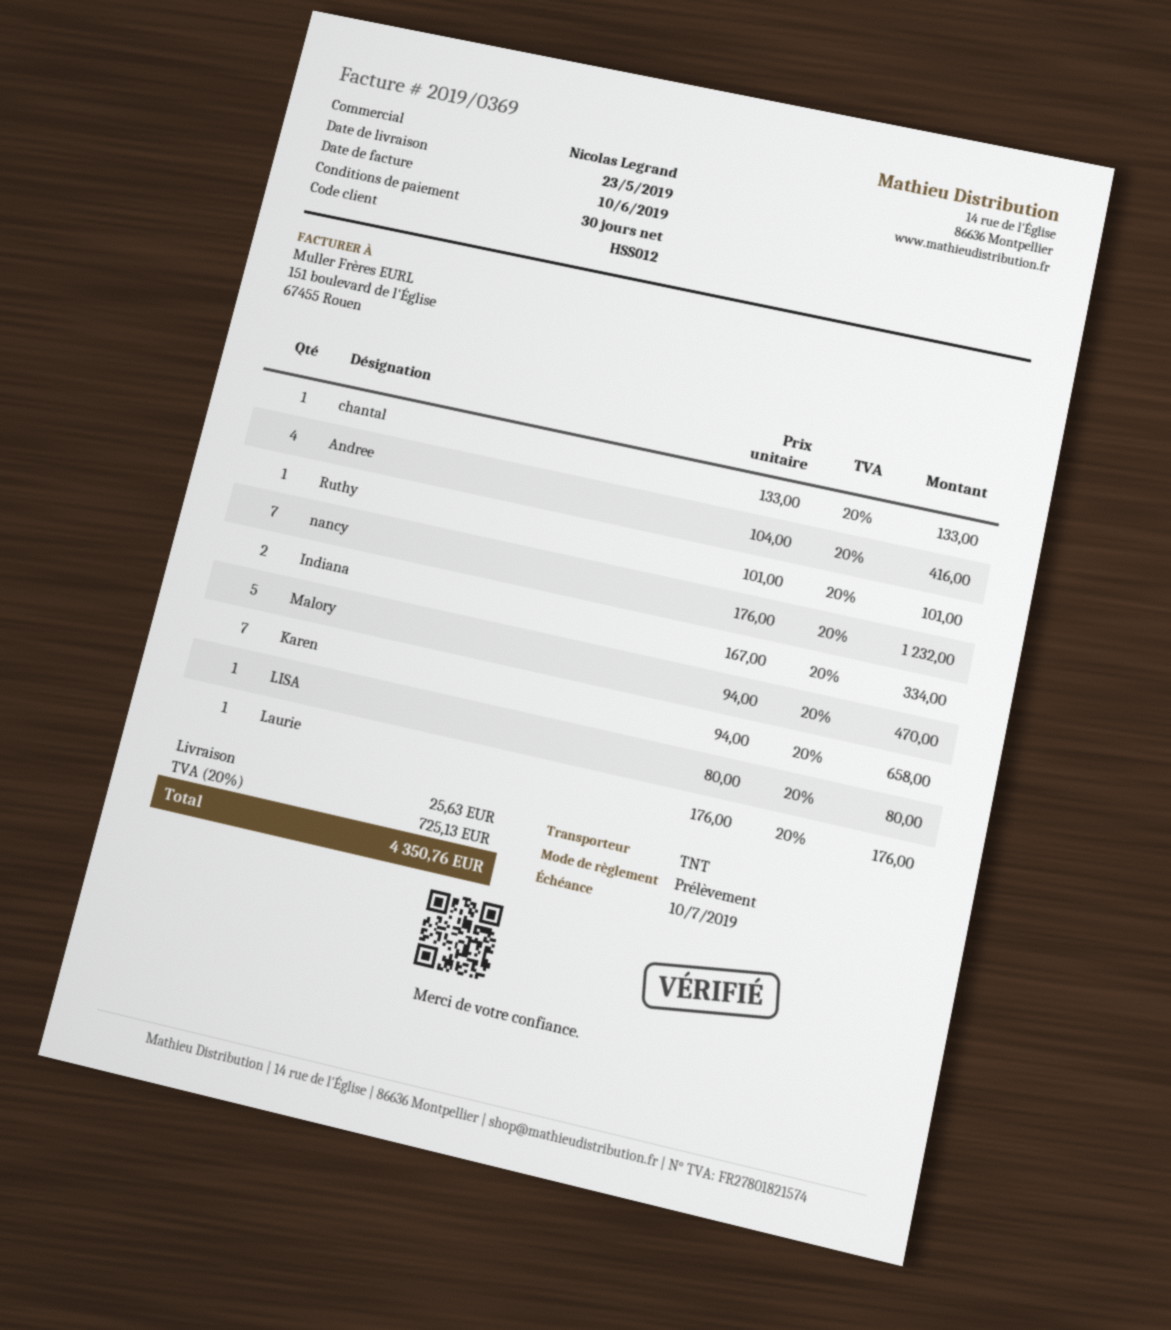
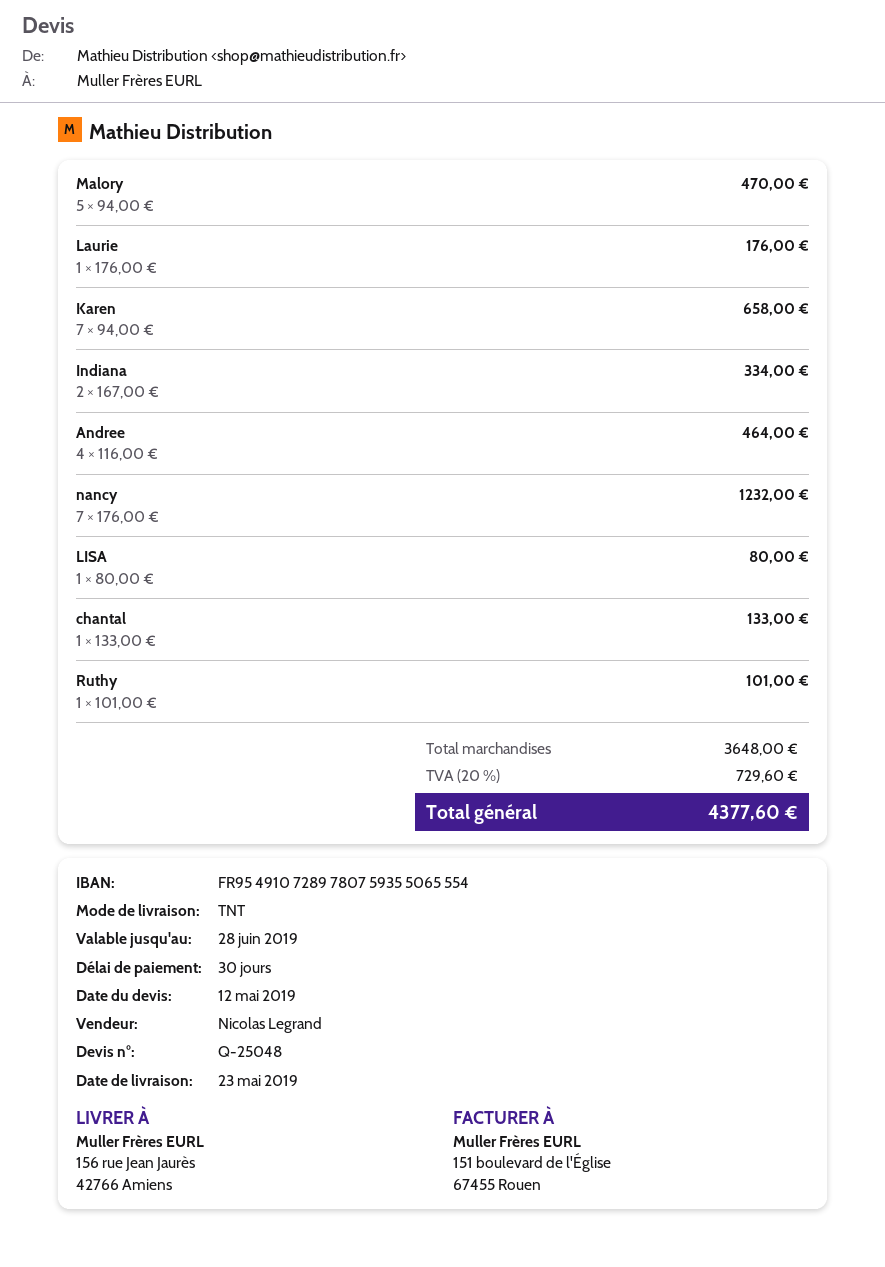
Andree: 4 x 104.00 = 416.00 -> 4 x 116.00 = 464.00
shipping: 25.63 -> none
tax: 20% = 725.13 -> 20% = 729.60
total: 4350.76 -> 4377.60

